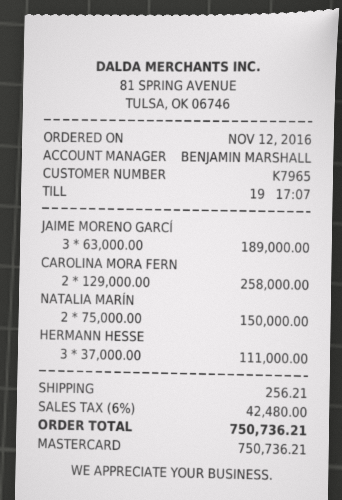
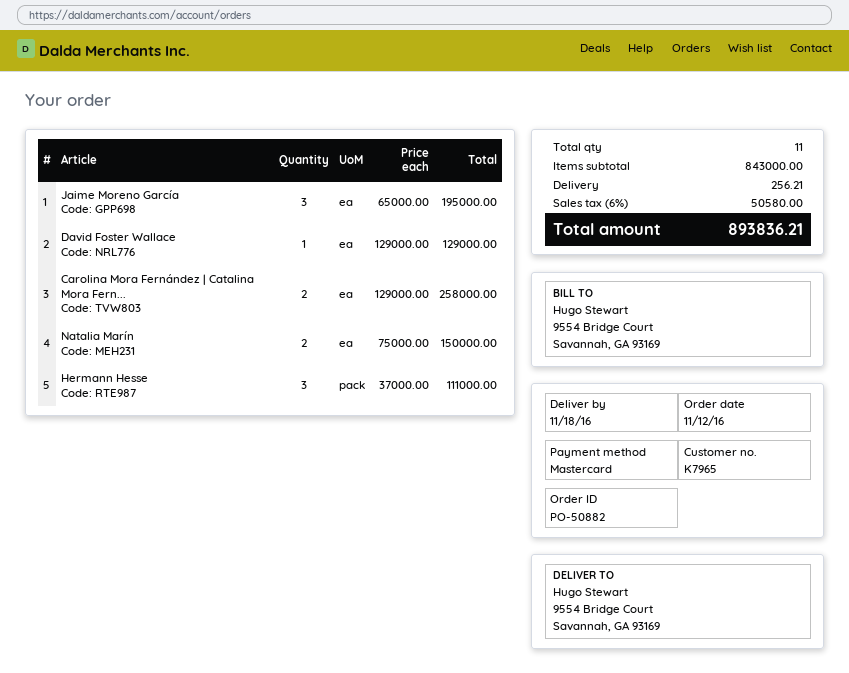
JAIME MORENO GARCÍ: 3 x 63000.00 = 189000.00 -> 3 x 65000.00 = 195000.00
David Foster Wallace: none -> 1 x 129000.00 = 129000.00
tax: 6% = 42480.00 -> 6% = 50580.00
total: 750736.21 -> 893836.21

